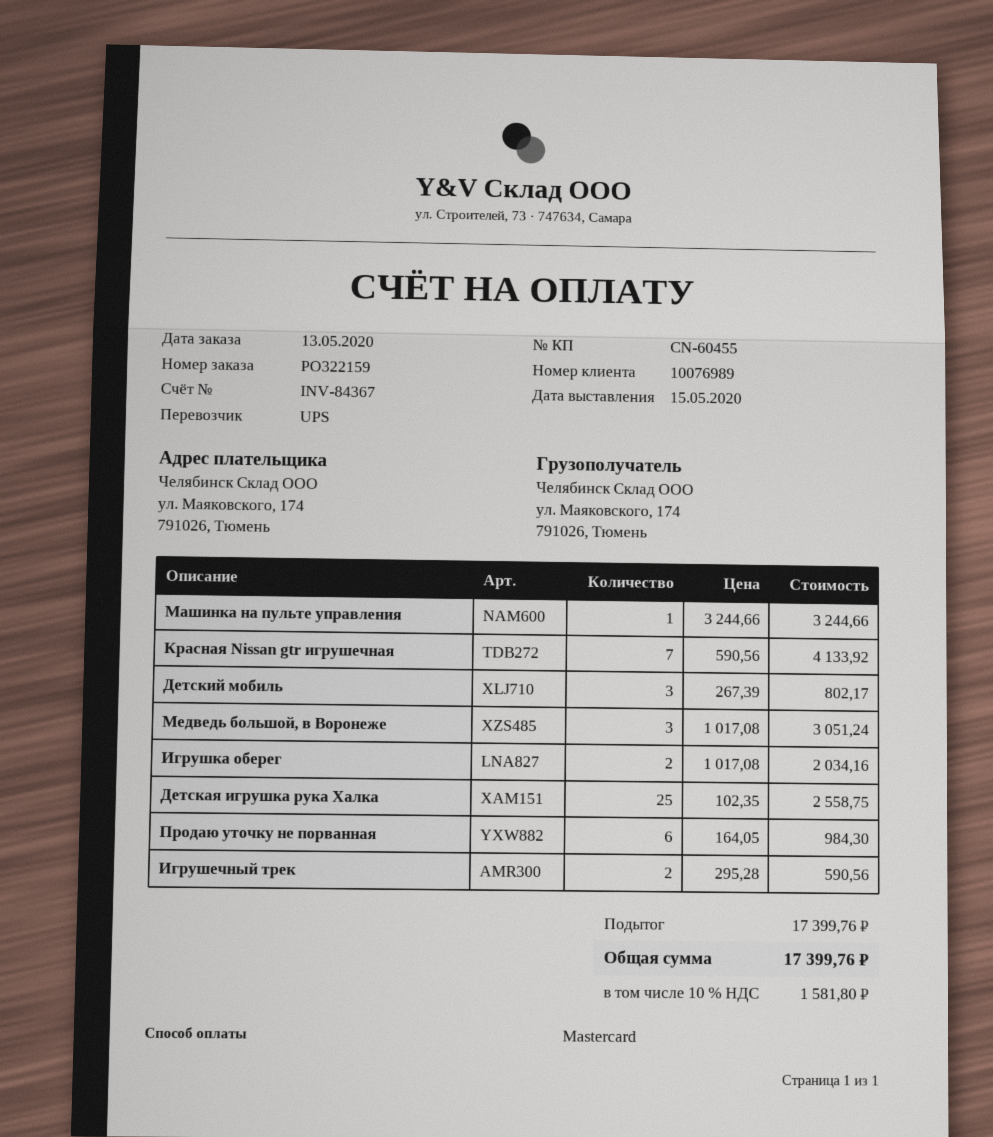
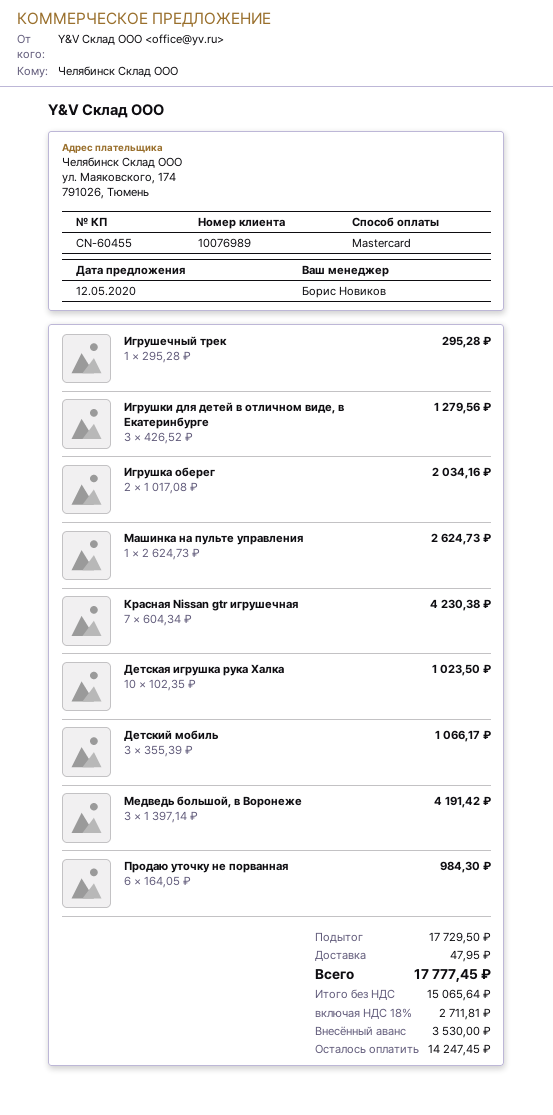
Машинка на пульте управления: 1 x 3244.66 = 3244.66 -> 1 x 2624.73 = 2624.73
Красная Nissan gtr игрушечная: 7 x 590.56 = 4133.92 -> 7 x 604.34 = 4230.38
Детский мобиль: 3 x 267.39 = 802.17 -> 3 x 355.39 = 1066.17
Медведь большой, в Воронеже: 3 x 1017.08 = 3051.24 -> 3 x 1397.14 = 4191.42
Детская игрушка рука Халка: 25 x 102.35 = 2558.75 -> 10 x 102.35 = 1023.50
Игрушечный трек: 2 x 295.28 = 590.56 -> 1 x 295.28 = 295.28
Игрушки для детей в отличном виде, в Екатеринбурге: none -> 3 x 426.52 = 1279.56
subtotal: 17399.76 -> 17729.50
shipping: none -> 47.95
tax: 10% = 1581.80 -> 18% = 2711.81
total: 17399.76 -> 17777.45

